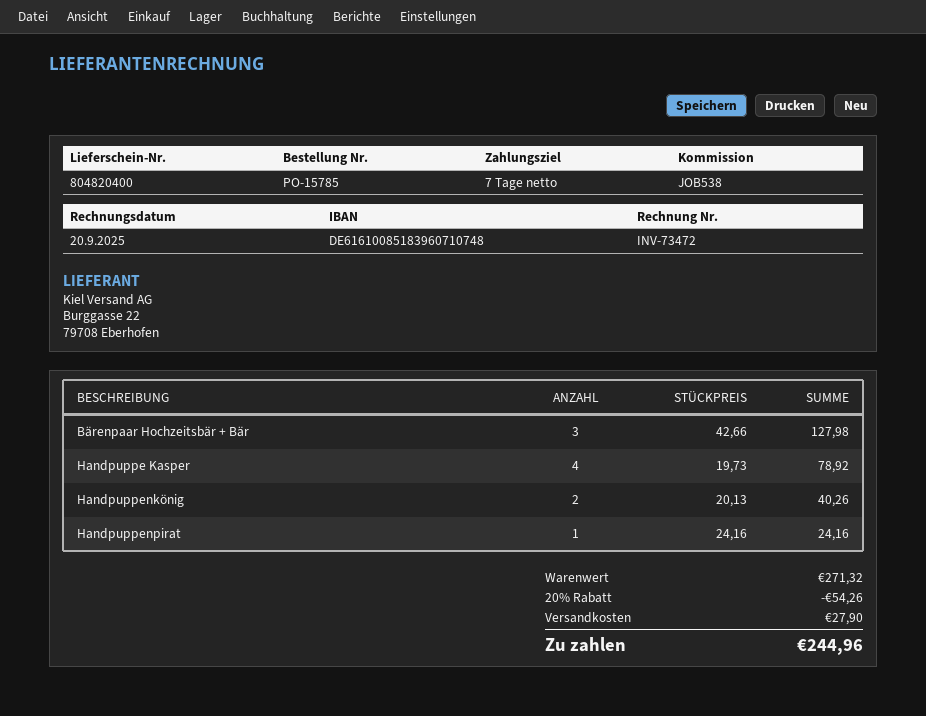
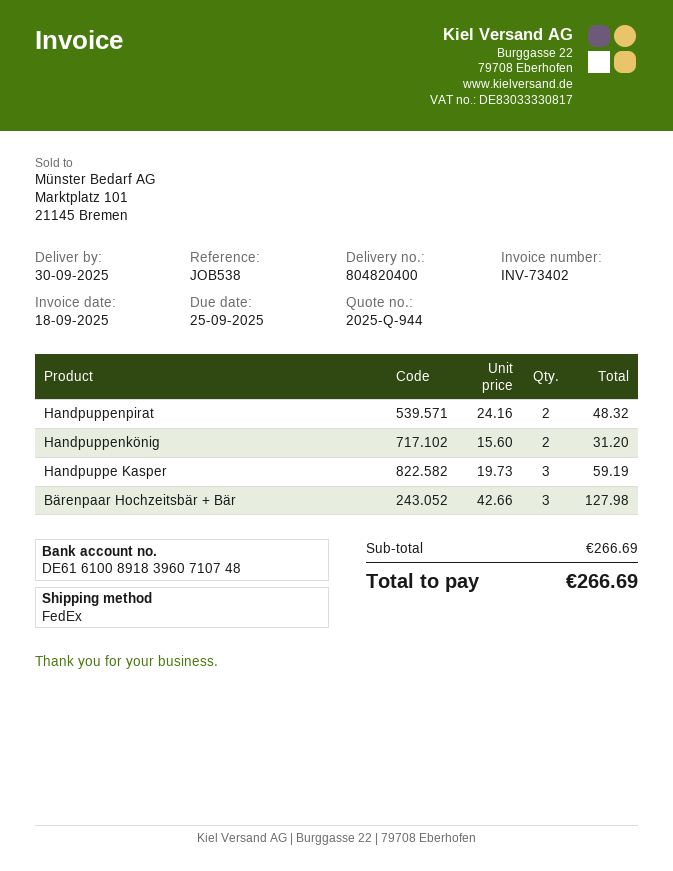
invoice number: INV-73472 -> INV-73402
invoice date: 2025-09-20 -> 2025-09-18
bank account: DE61610085183960710748 -> DE61610089183960710748
Handpuppe Kasper: 4 x 19.73 = 78.92 -> 3 x 19.73 = 59.19
Handpuppenkönig: 2 x 20.13 = 40.26 -> 2 x 15.60 = 31.20
Handpuppenpirat: 1 x 24.16 = 24.16 -> 2 x 24.16 = 48.32
subtotal: 271.32 -> 266.69
discount: 20% = 54.26 -> none
shipping: 27.90 -> none
total: 244.96 -> 266.69

